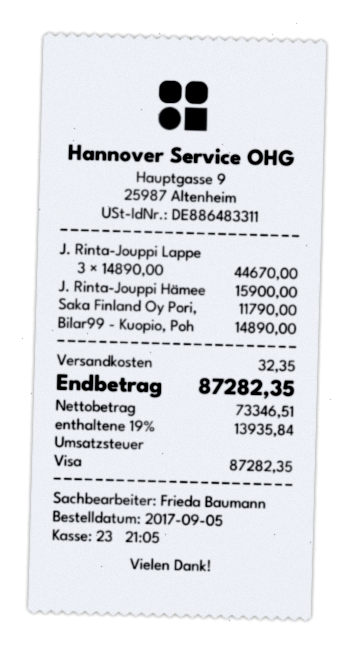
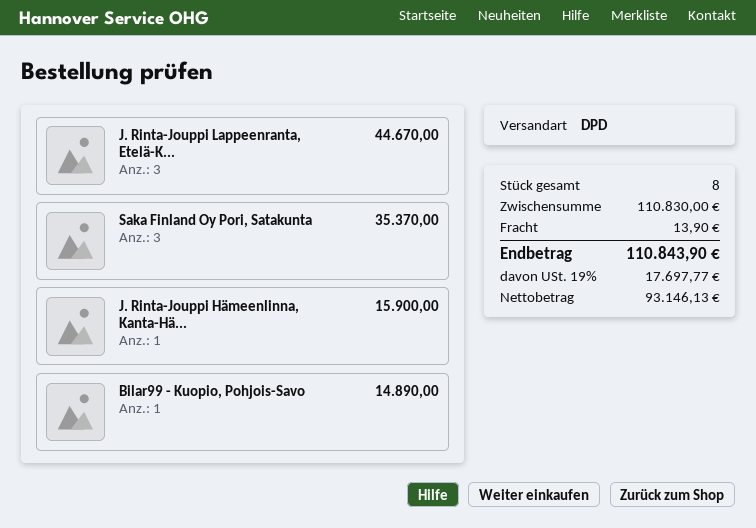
Saka Finland Oy Pori,: 1 for 11790.00 -> 3 for 35370.00
shipping: 32.35 -> 13.90
net: 73346.51 -> 93146.13
tax: 19% = 13935.84 -> 19% = 17697.77
total: 87282.35 -> 110843.90

